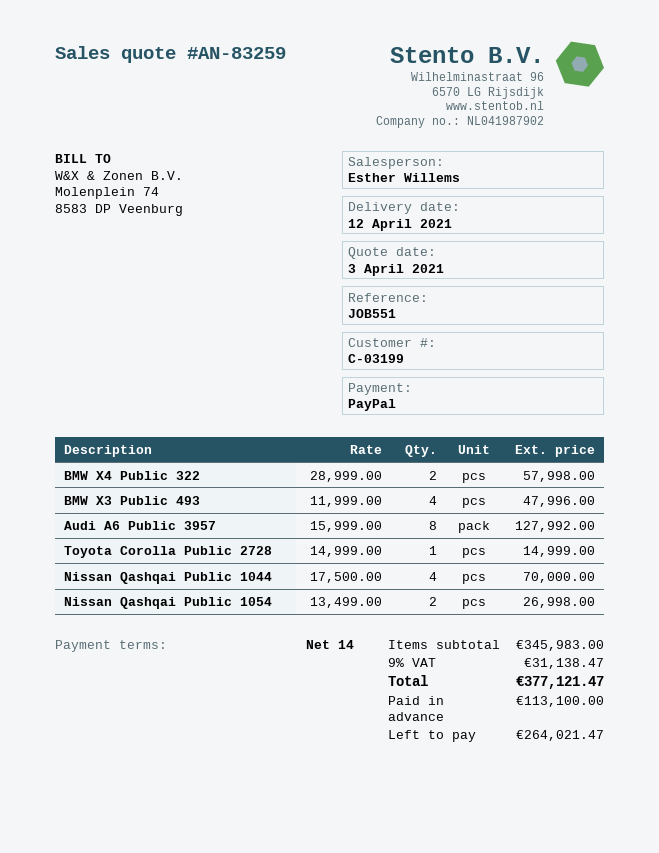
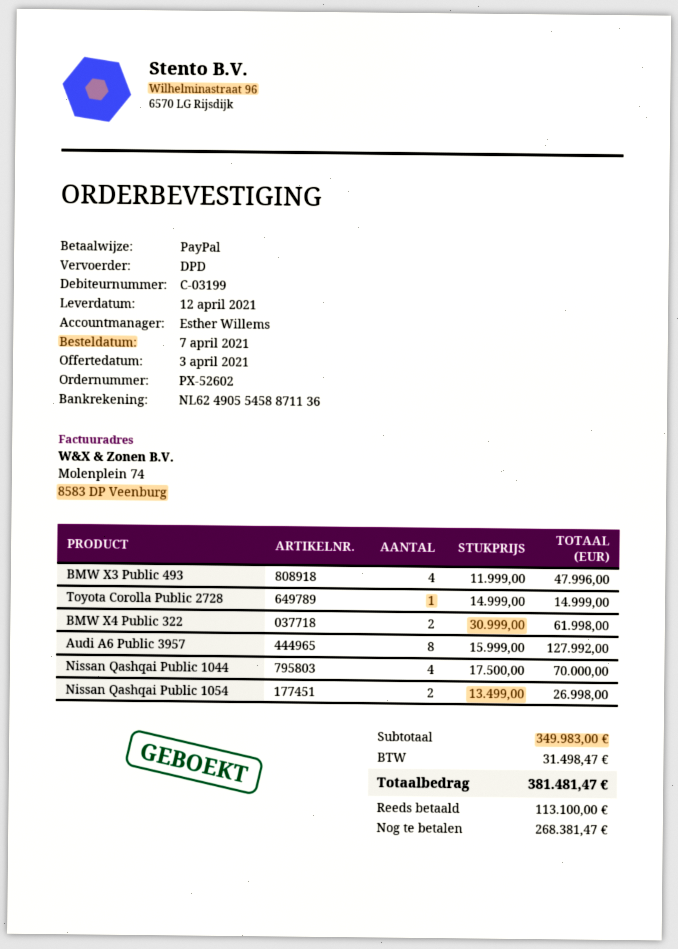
BMW X4 Public 322: 2 x 28999.00 = 57998.00 -> 2 x 30999.00 = 61998.00
subtotal: 345983.00 -> 349983.00
tax: 31138.47 -> 31498.47
total: 377121.47 -> 381481.47
balance: 264021.47 -> 268381.47

